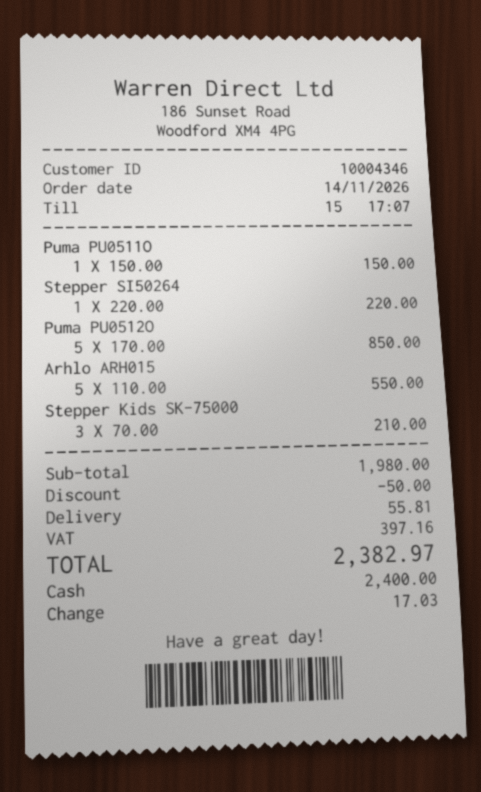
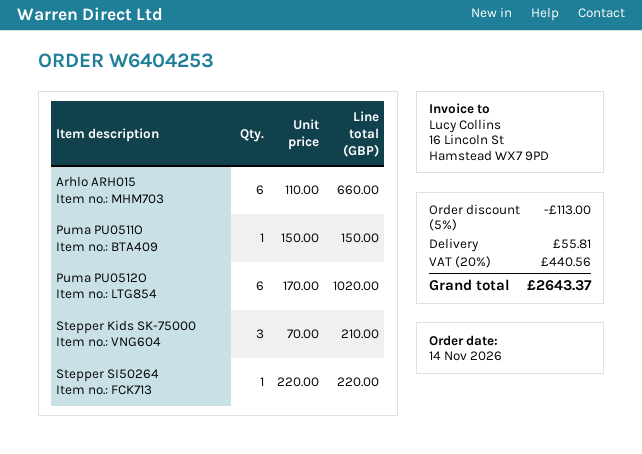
Puma PU0512O: 5 x 170.00 = 850.00 -> 6 x 170.00 = 1020.00
Arhlo ARH015: 5 x 110.00 = 550.00 -> 6 x 110.00 = 660.00
discount: 50.00 -> 113.00
tax: 397.16 -> 440.56
total: 2382.97 -> 2643.37

